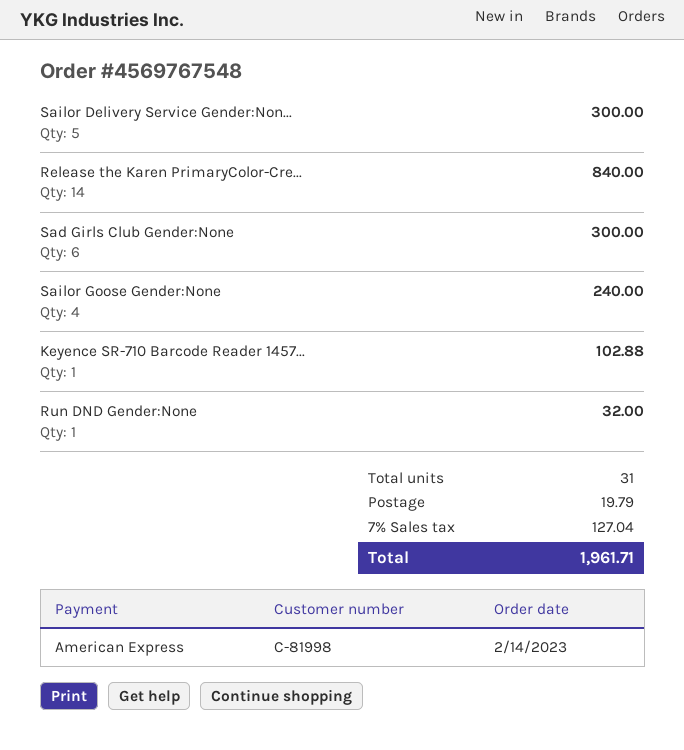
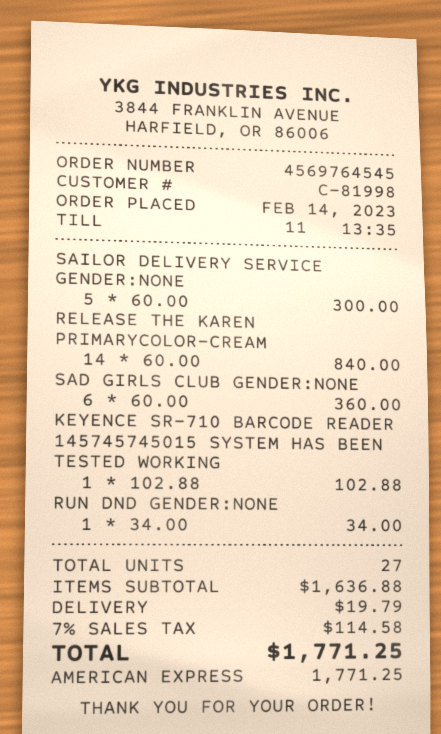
order number: 4569767548 -> 4569764545
Sad Girls Club Gender:None: 6 for 300.00 -> 6 for 360.00
Sailor Goose Gender:None: 4 for 240.00 -> none
Run DND Gender:None: 1 for 32.00 -> 1 for 34.00
total quantity: 31 -> 27
tax: 7% = 127.04 -> 7% = 114.58
total: 1961.71 -> 1771.25

